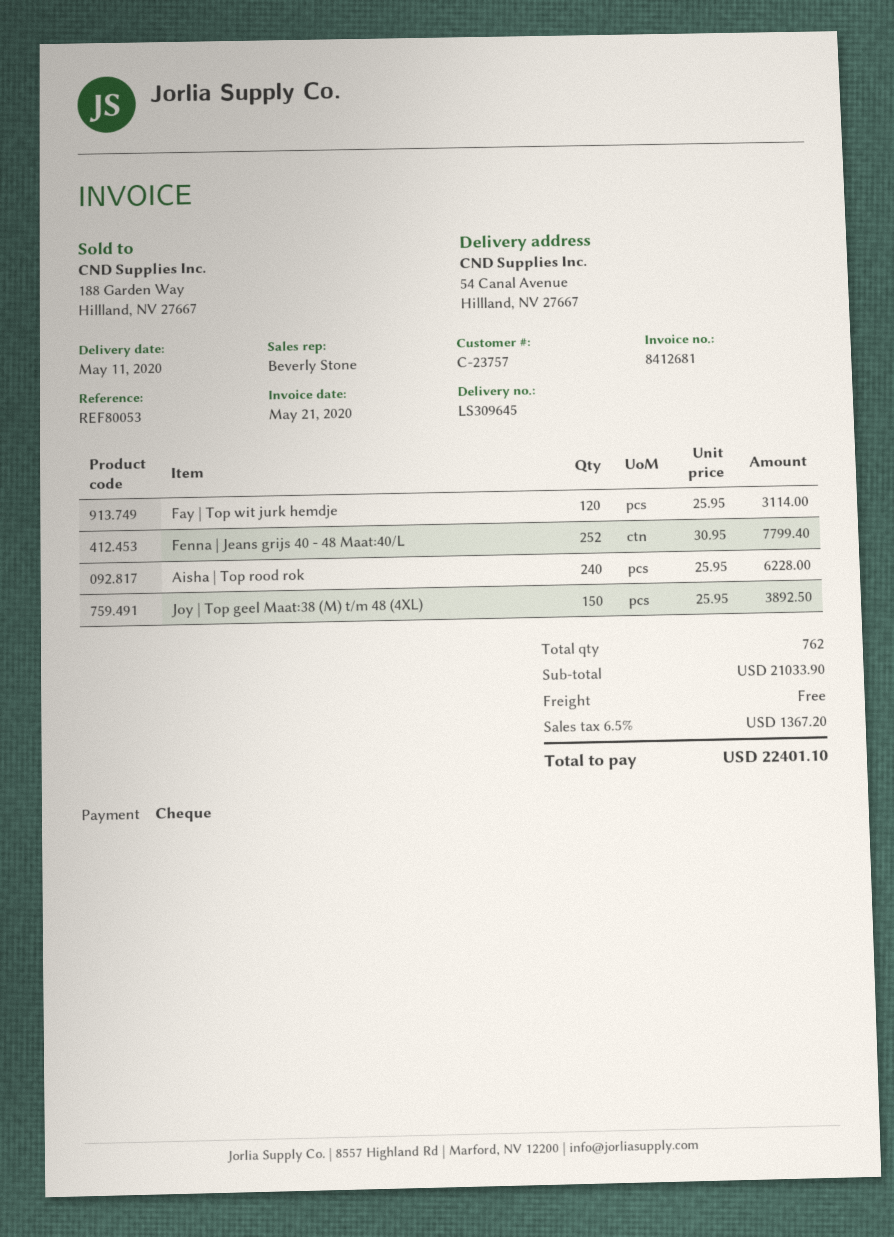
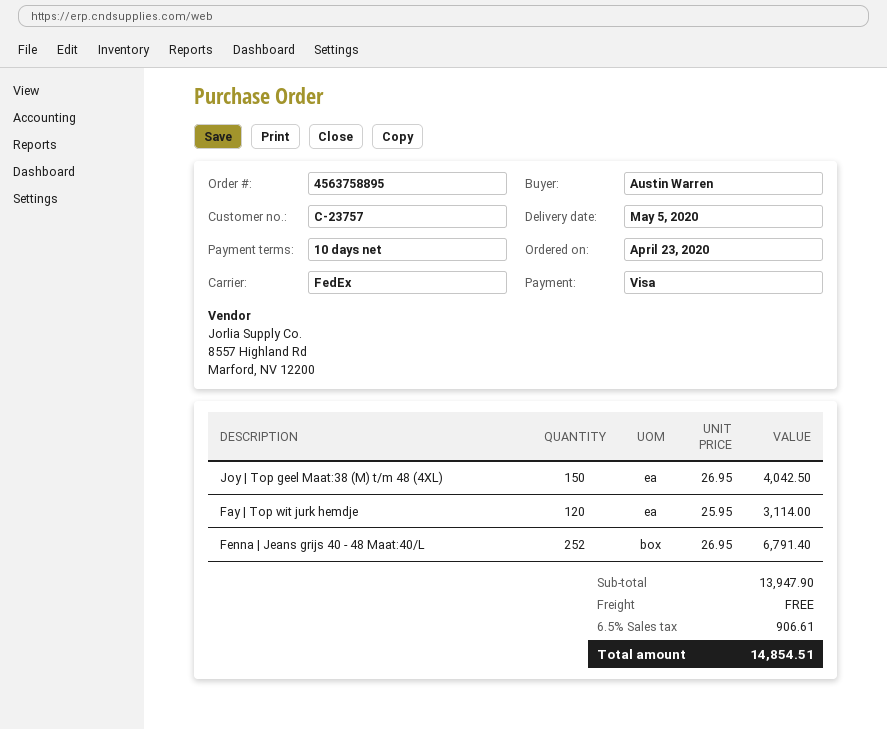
delivery date: 2020-05-11 -> 2020-05-05
payment method: cheque -> Visa
Fenna | Jeans grijs 40 - 48 Maat:40/L: 252 x 30.95 = 7799.40 -> 252 x 26.95 = 6791.40
Aisha | Top rood rok: 240 x 25.95 = 6228.00 -> none
Joy | Top geel Maat:38 (M) t/m 48 (4XL): 150 x 25.95 = 3892.50 -> 150 x 26.95 = 4042.50
subtotal: 21033.90 -> 13947.90
tax: 6.5% = 1367.20 -> 6.5% = 906.61
total: 22401.10 -> 14854.51

